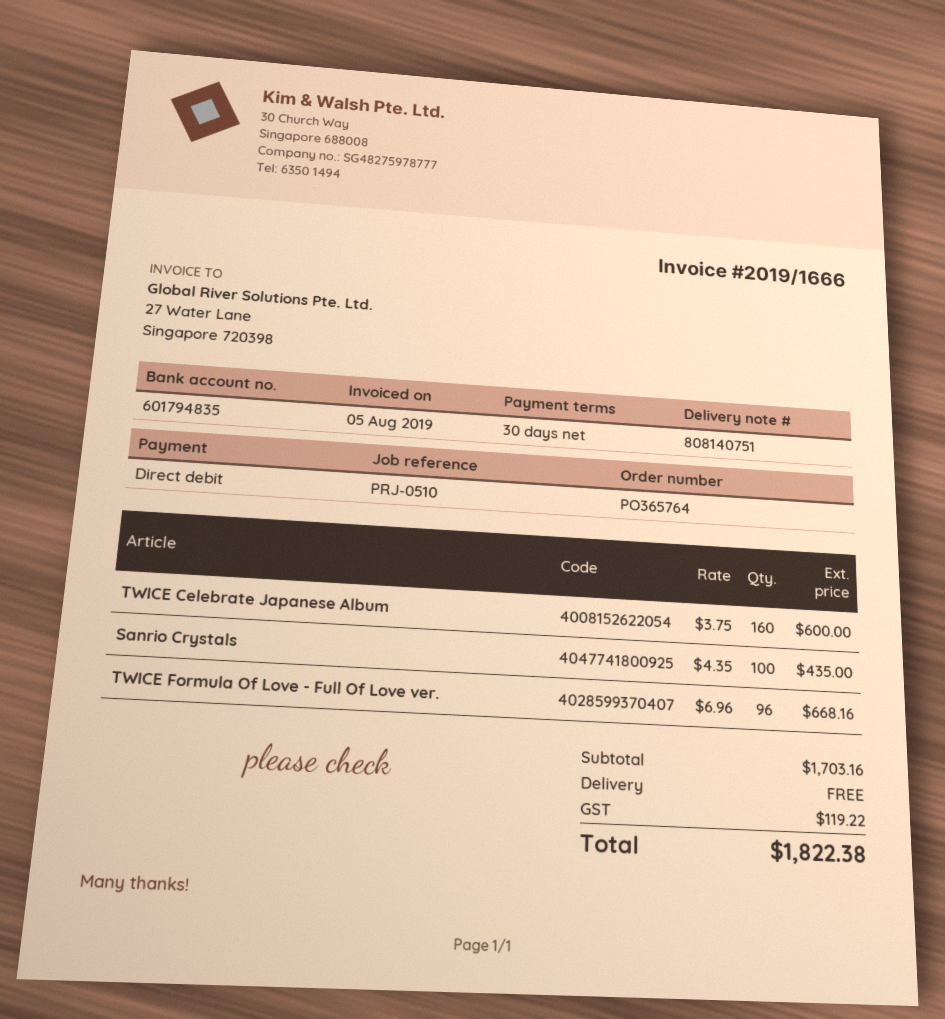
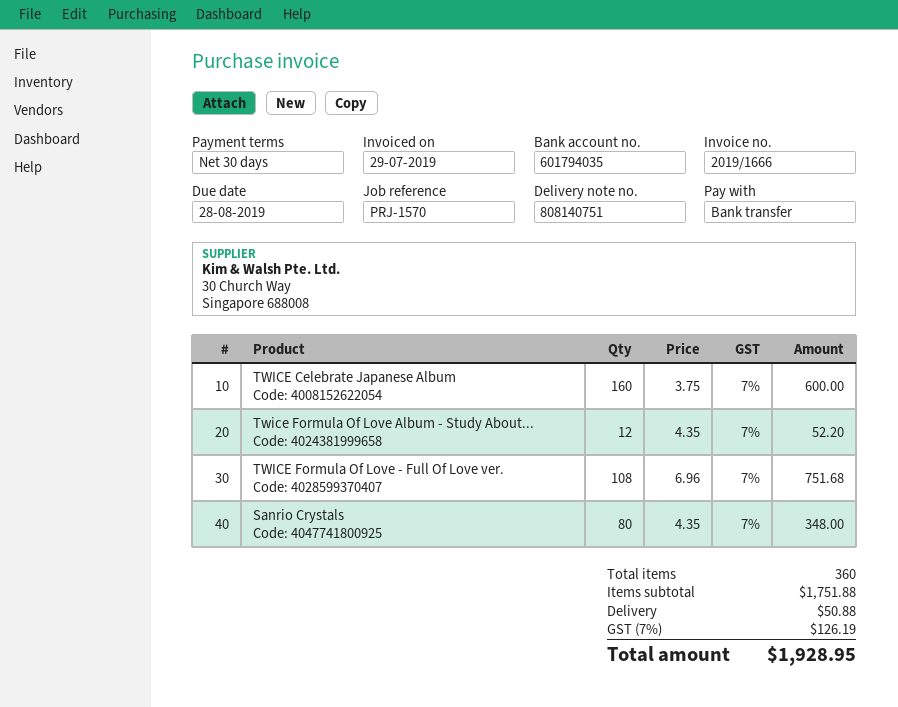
invoice date: 2019-08-05 -> 2019-07-29
reference: PRJ-0510 -> PRJ-1570
payment method: direct debit -> bank transfer
bank account: 601794835 -> 601794035
Sanrio Crystals: 100 x 4.35 = 435.00 -> 80 x 4.35 = 348.00
TWICE Formula Of Love - Full Of Love ver.: 96 x 6.96 = 668.16 -> 108 x 6.96 = 751.68
Twice Formula Of Love Album - Study About...: none -> 12 x 4.35 = 52.20
subtotal: 1703.16 -> 1751.88
shipping: 0.00 -> 50.88
tax: 119.22 -> 126.19
total: 1822.38 -> 1928.95

